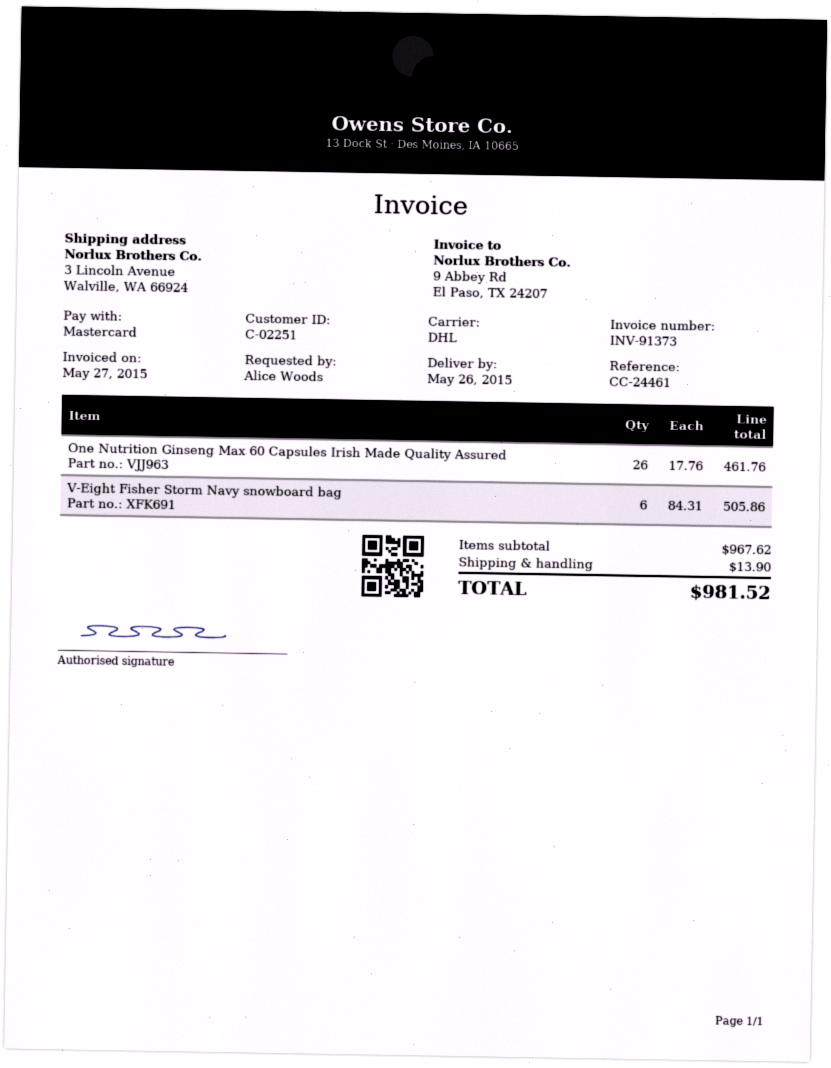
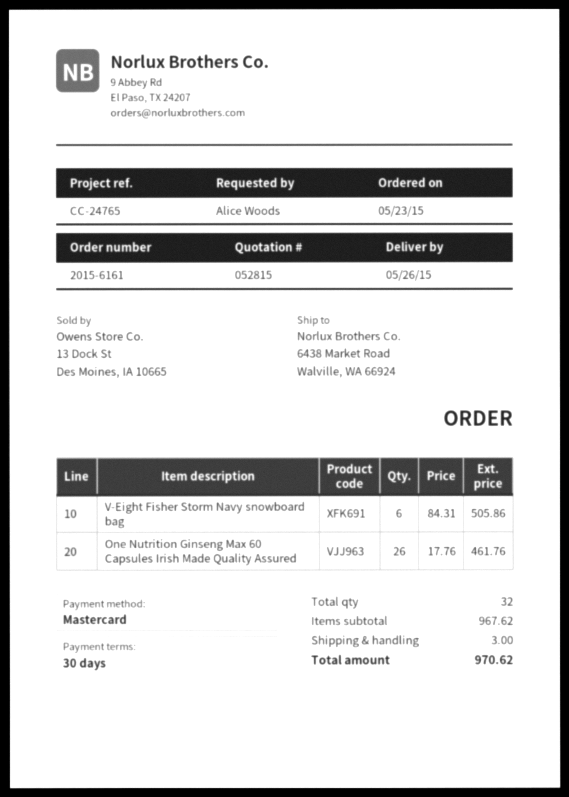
reference: CC-24461 -> CC-24765
ship to: 3 Lincoln Avenue, Walville, WA 66924 -> 6438 Market Road, Walville, WA 66924
shipping: 13.90 -> 3.00
total: 981.52 -> 970.62

